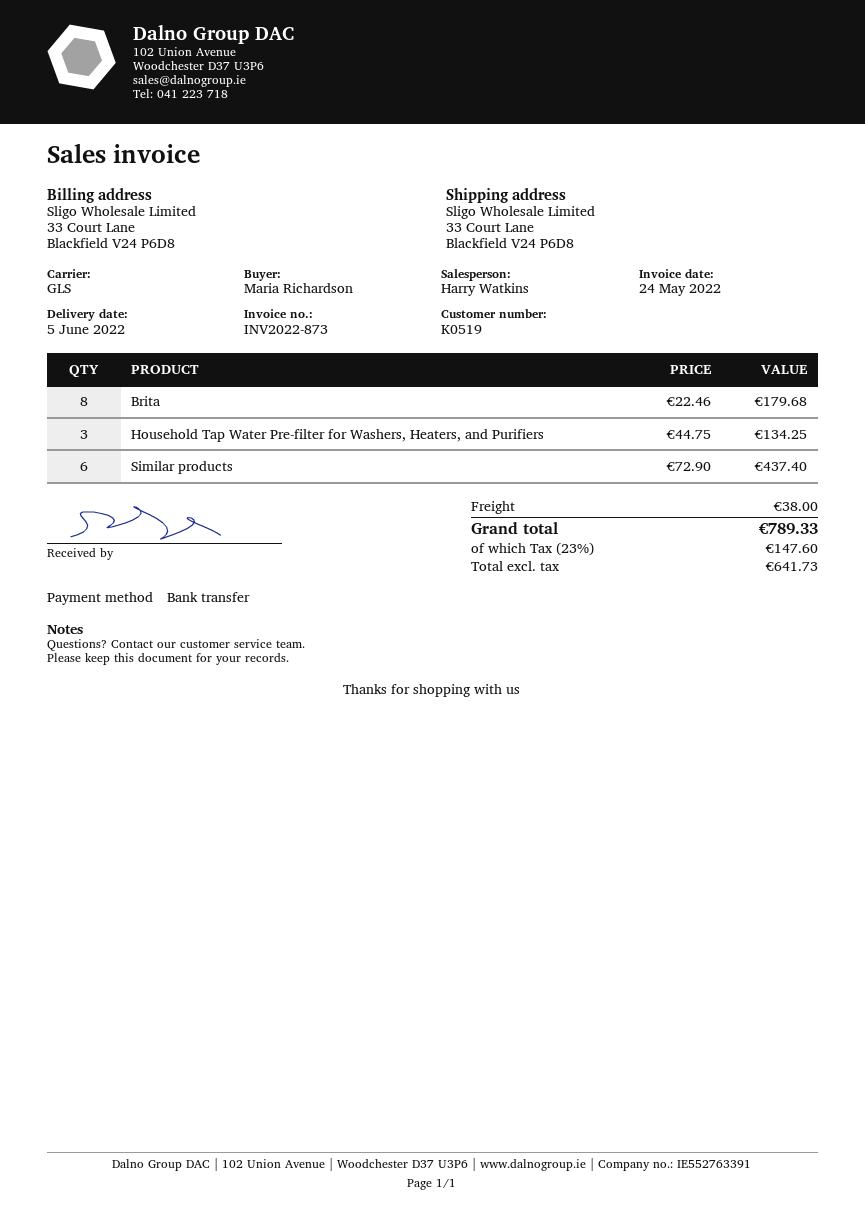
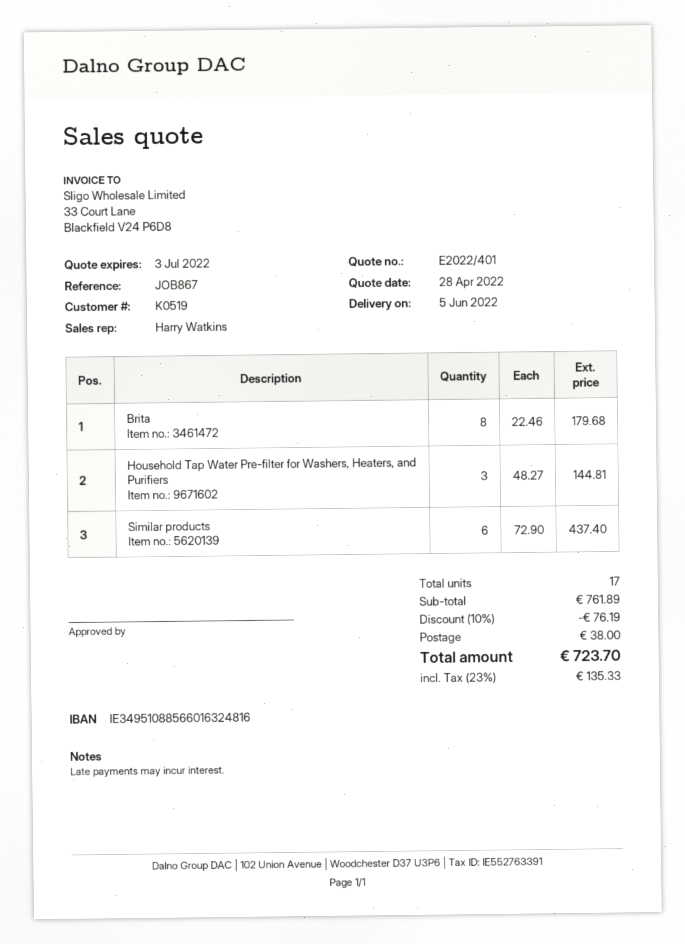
Household Tap Water Pre-filter for Washers, Heaters, and Purifiers: 3 x 44.75 = 134.25 -> 3 x 48.27 = 144.81
discount: none -> 10% = 76.19
tax: 23% = 147.60 -> 23% = 135.33
total: 789.33 -> 723.70

